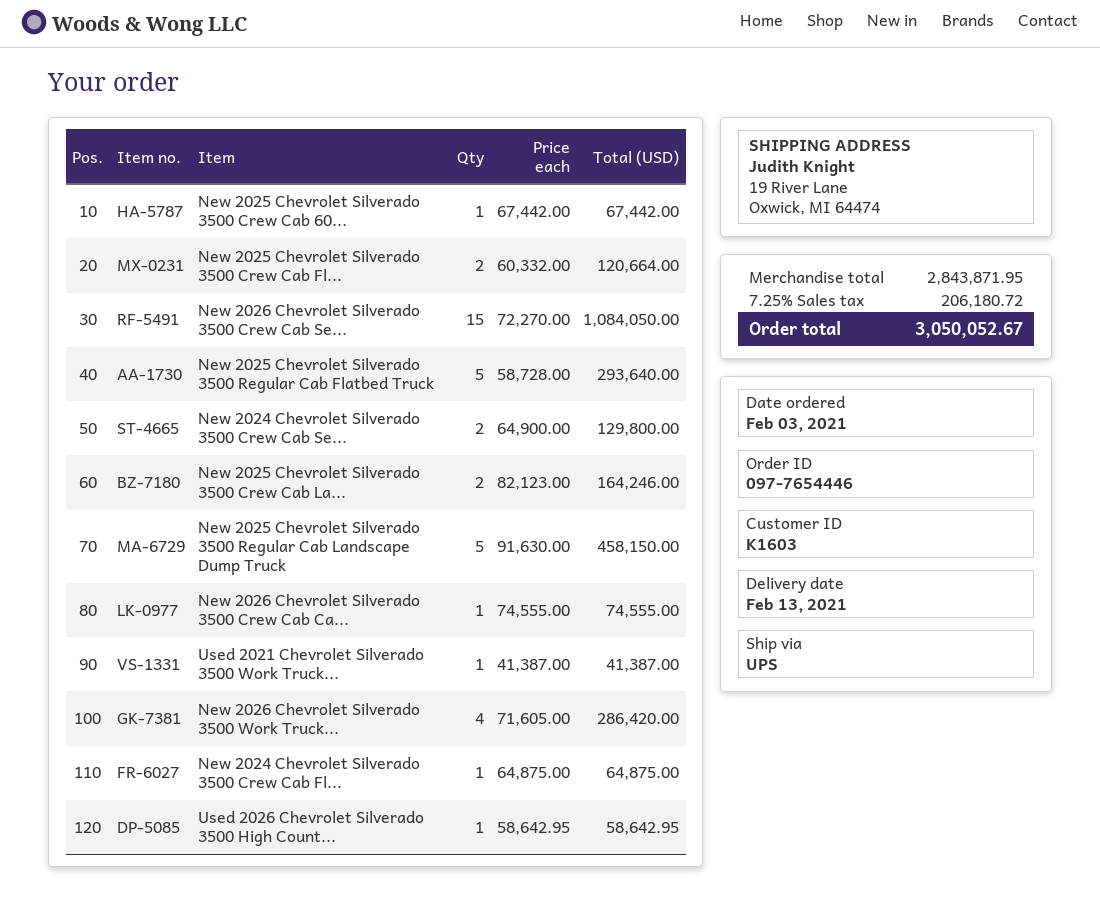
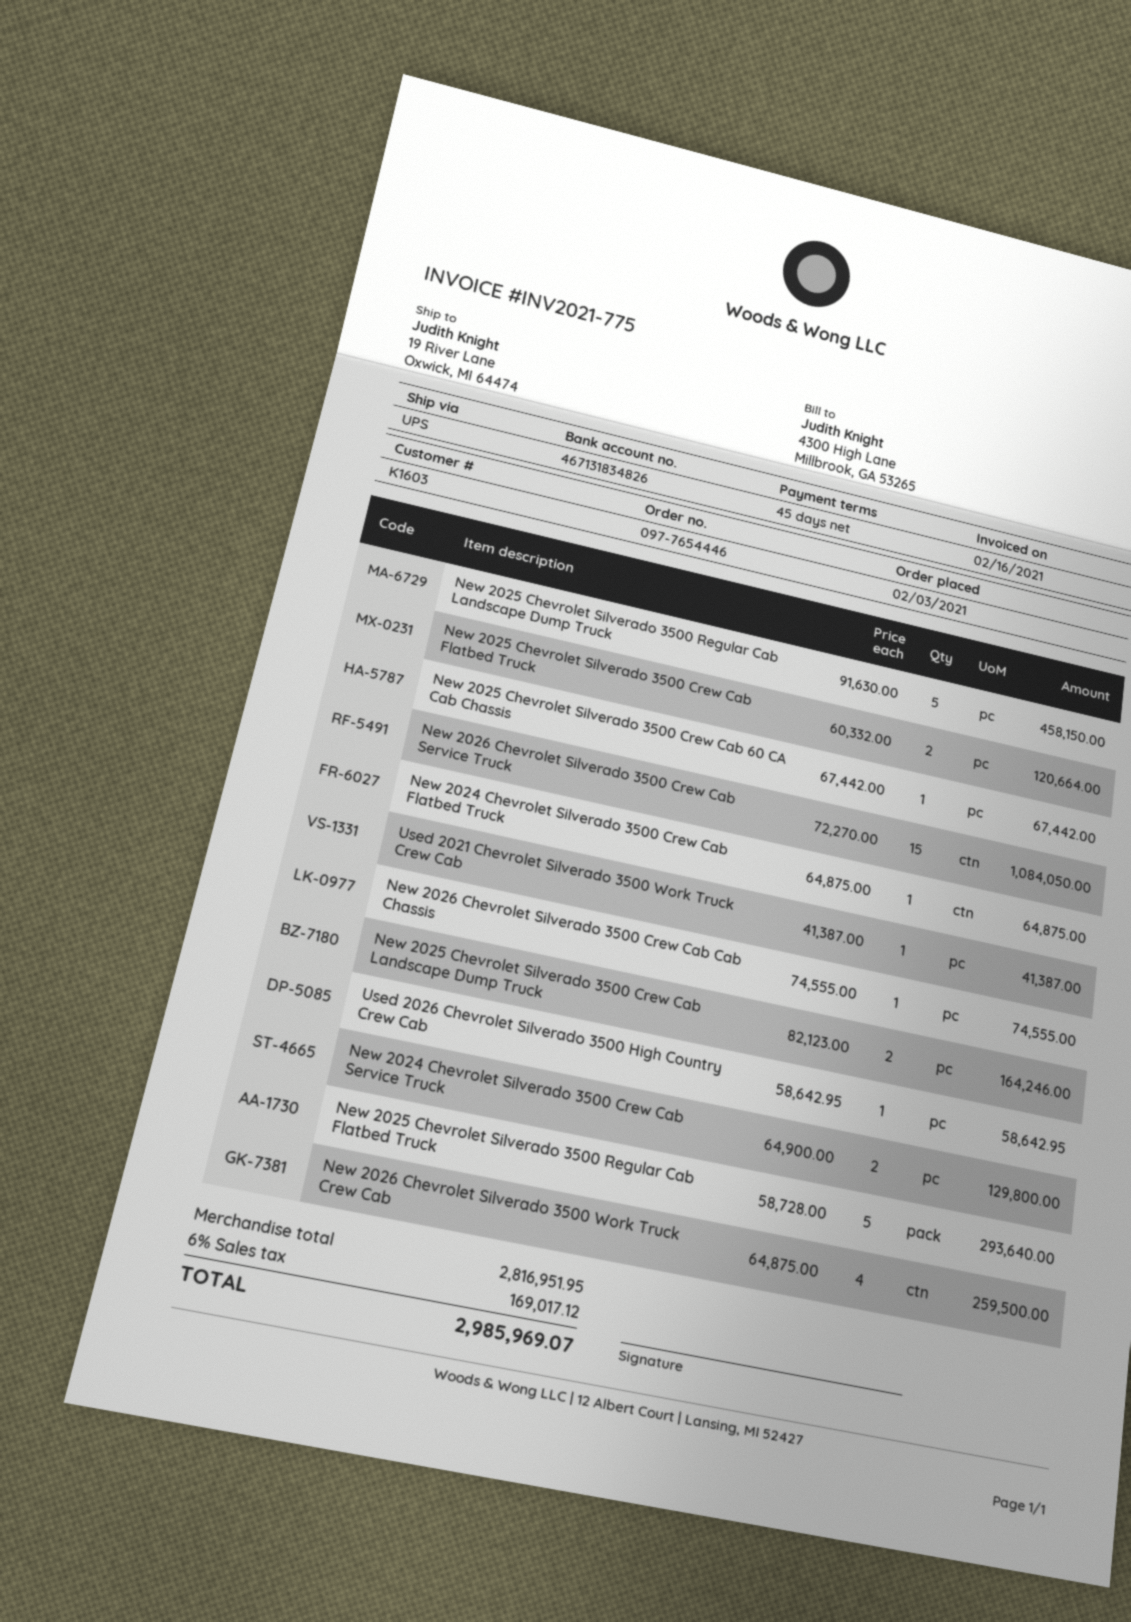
New 2026 Chevrolet Silverado 3500 Work Truck...: 4 x 71605.00 = 286420.00 -> 4 x 64875.00 = 259500.00
subtotal: 2843871.95 -> 2816951.95
tax: 7.25% = 206180.72 -> 6% = 169017.12
total: 3050052.67 -> 2985969.07

